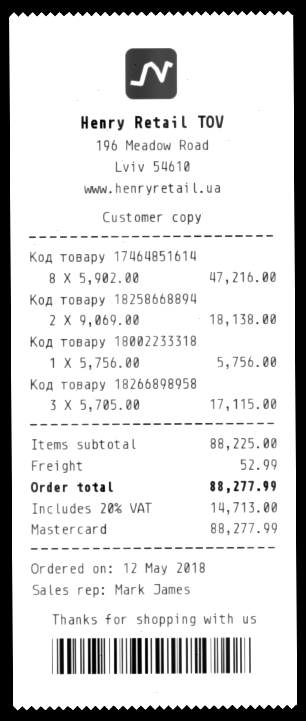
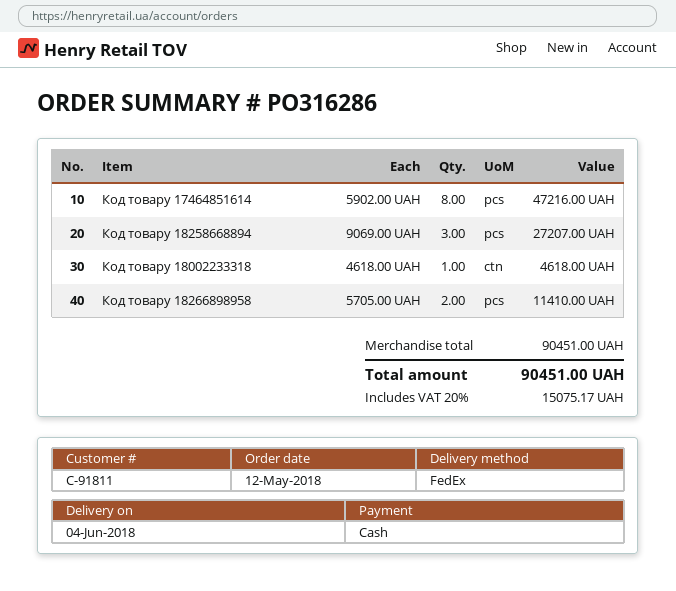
payment method: Mastercard -> cash
Код товару 18258668894: 2 x 9069.00 = 18138.00 -> 3 x 9069.00 = 27207.00
Код товару 18002233318: 1 x 5756.00 = 5756.00 -> 1 x 4618.00 = 4618.00
Код товару 18266898958: 3 x 5705.00 = 17115.00 -> 2 x 5705.00 = 11410.00
subtotal: 88225.00 -> 90451.00
shipping: 52.99 -> none
tax: 20% = 14713.00 -> 20% = 15075.17
total: 88277.99 -> 90451.00

